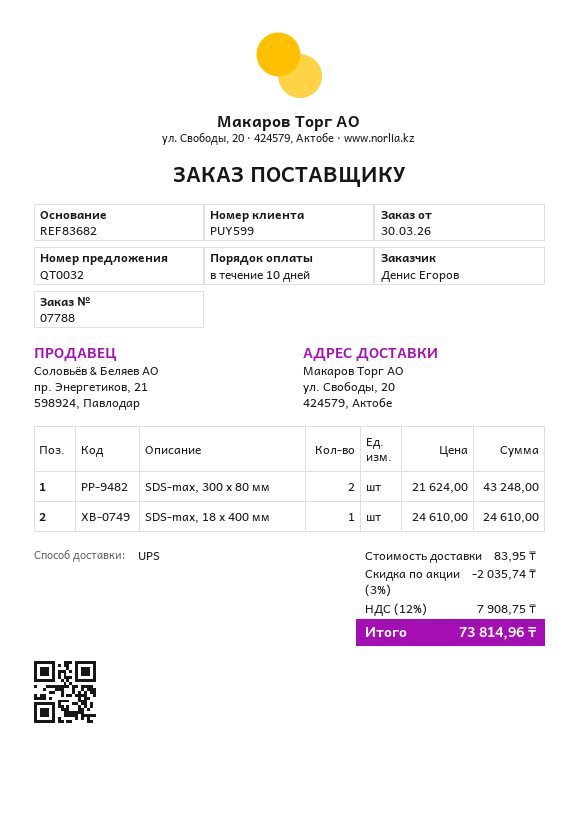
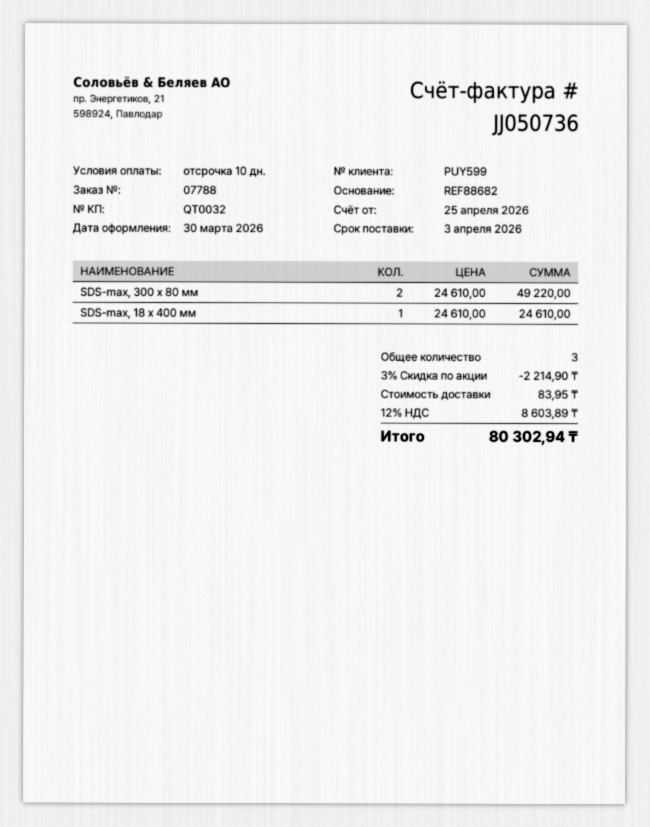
reference: REF83682 -> REF88682
SDS-max, 300 x 80 мм: 2 x 21624.00 = 43248.00 -> 2 x 24610.00 = 49220.00
discount: 3% = 2035.74 -> 3% = 2214.90
tax: 12% = 7908.75 -> 12% = 8603.89
total: 73814.96 -> 80302.94

